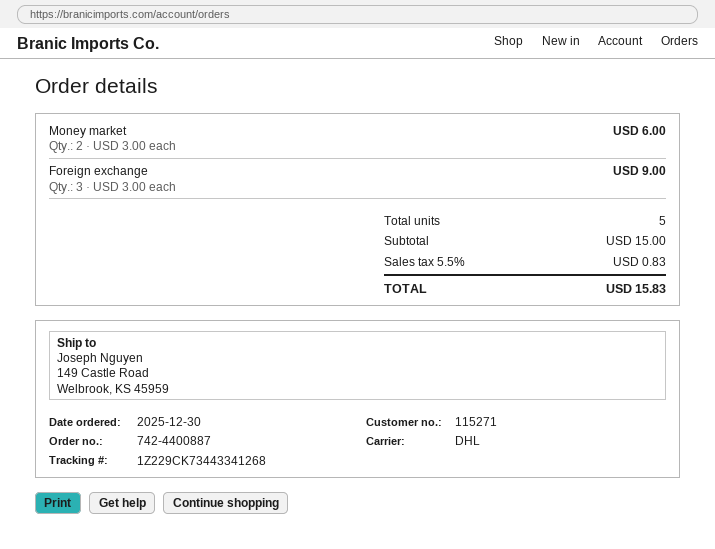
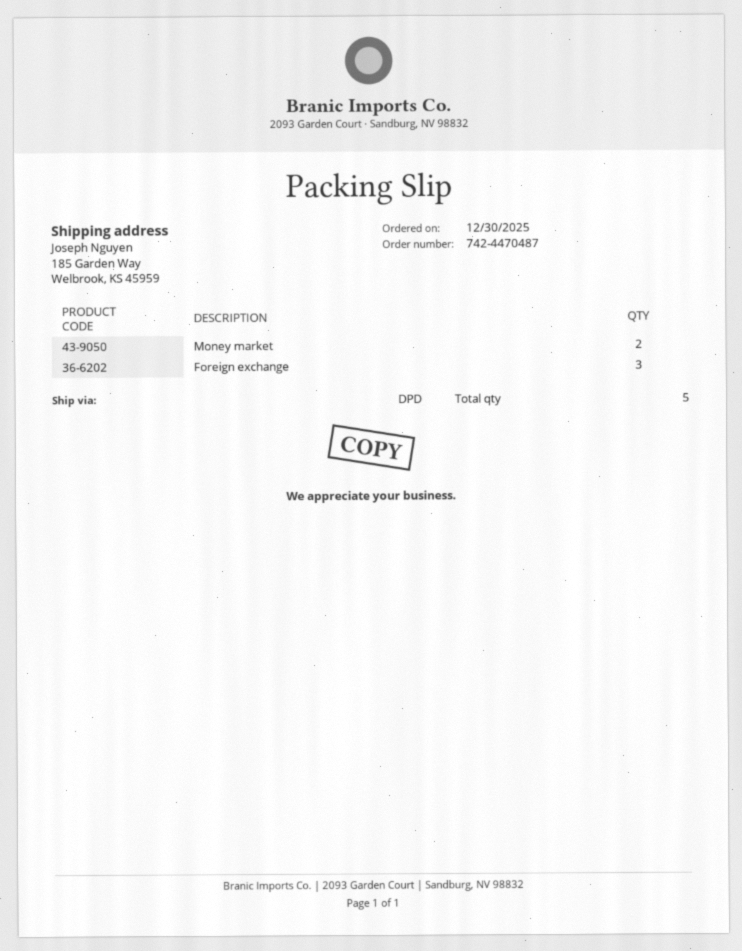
order number: 742-4400887 -> 742-4470487
shipping method: DHL -> DPD
ship to: 149 Castle Road, Welbrook, KS 45959 -> 185 Garden Way, Welbrook, KS 45959

